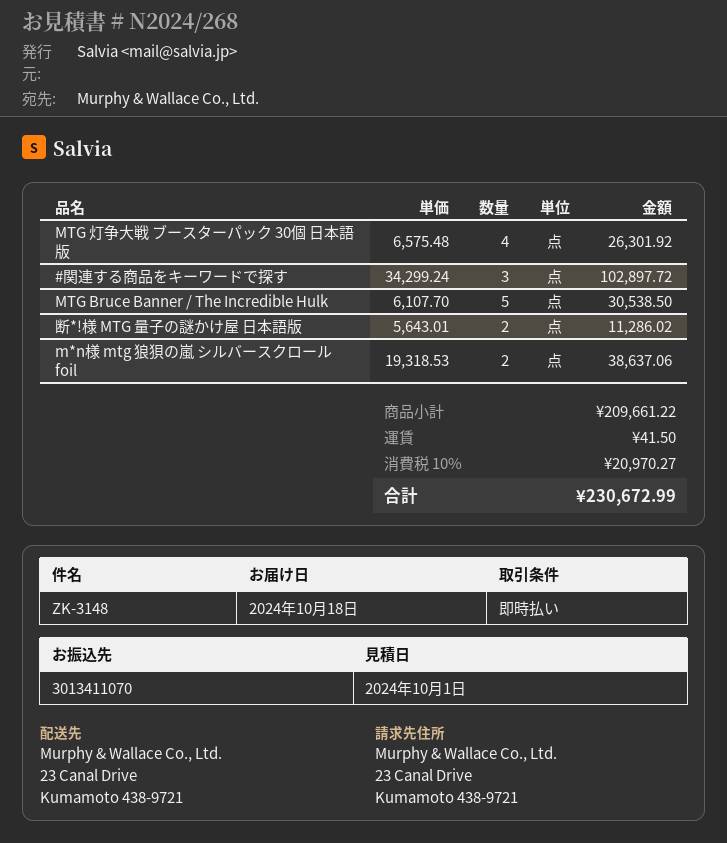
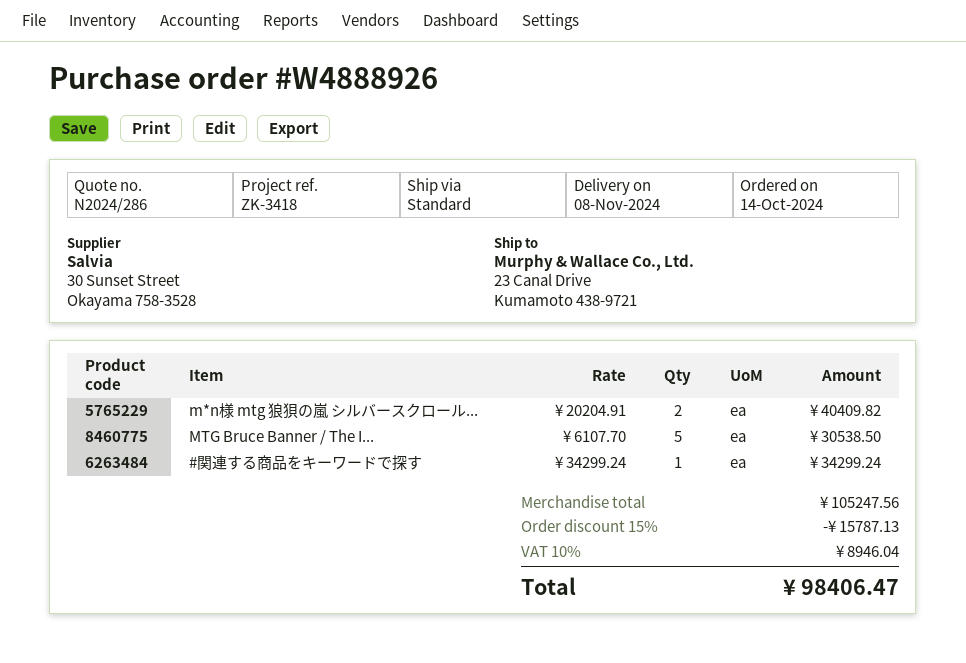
quote number: N2024/268 -> N2024/286
delivery date: 2024-10-18 -> 2024-11-08
reference: ZK-3148 -> ZK-3418
MTG 灯争大戦 ブースターパック 30個 日本語版: 4 x 6575.48 = 26301.92 -> none
#関連する商品をキーワードで探す: 3 x 34299.24 = 102897.72 -> 1 x 34299.24 = 34299.24
断*!様 MTG 量子の謎かけ屋 日本語版: 2 x 5643.01 = 11286.02 -> none
m*n様 mtg 狼狽の嵐 シルバースクロール foil: 2 x 19318.53 = 38637.06 -> 2 x 20204.91 = 40409.82
subtotal: 209661.22 -> 105247.56
discount: none -> 15% = 15787.13
shipping: 41.50 -> none
tax: 10% = 20970.27 -> 10% = 8946.04
total: 230672.99 -> 98406.47

